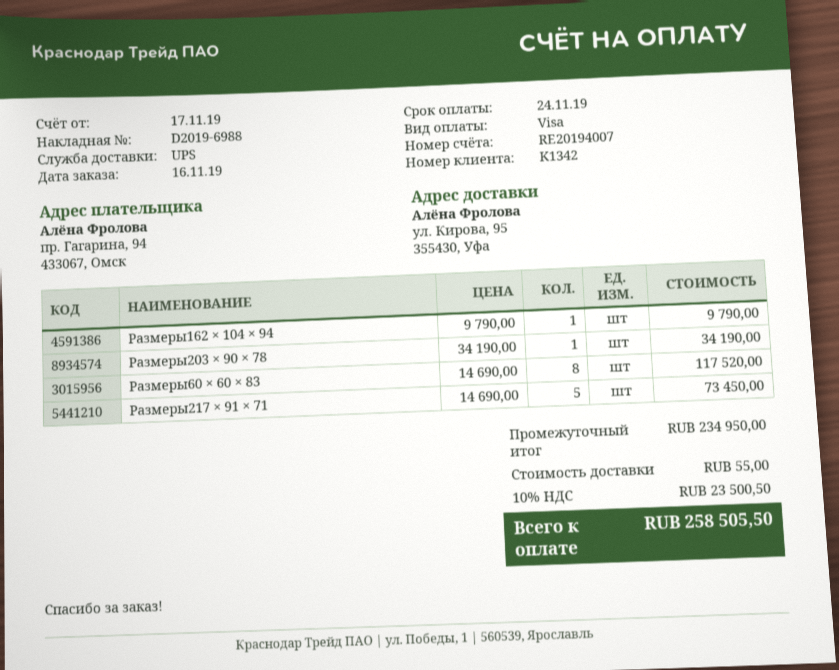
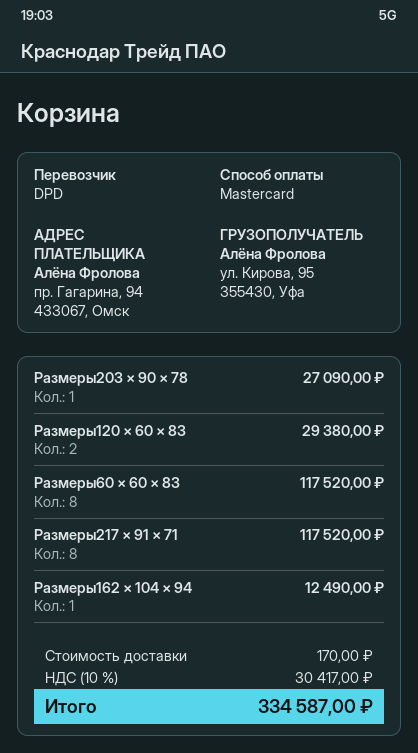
payment method: Visa -> Mastercard
shipping method: UPS -> DPD
Размеры162 × 104 × 94: 1 for 9790.00 -> 1 for 12490.00
Размеры203 × 90 × 78: 1 for 34190.00 -> 1 for 27090.00
Размеры217 × 91 × 71: 5 for 73450.00 -> 8 for 117520.00
Размеры120 × 60 × 83: none -> 2 for 29380.00
shipping: 55.00 -> 170.00
tax: 10% = 23500.50 -> 10% = 30417.00
total: 258505.50 -> 334587.00

